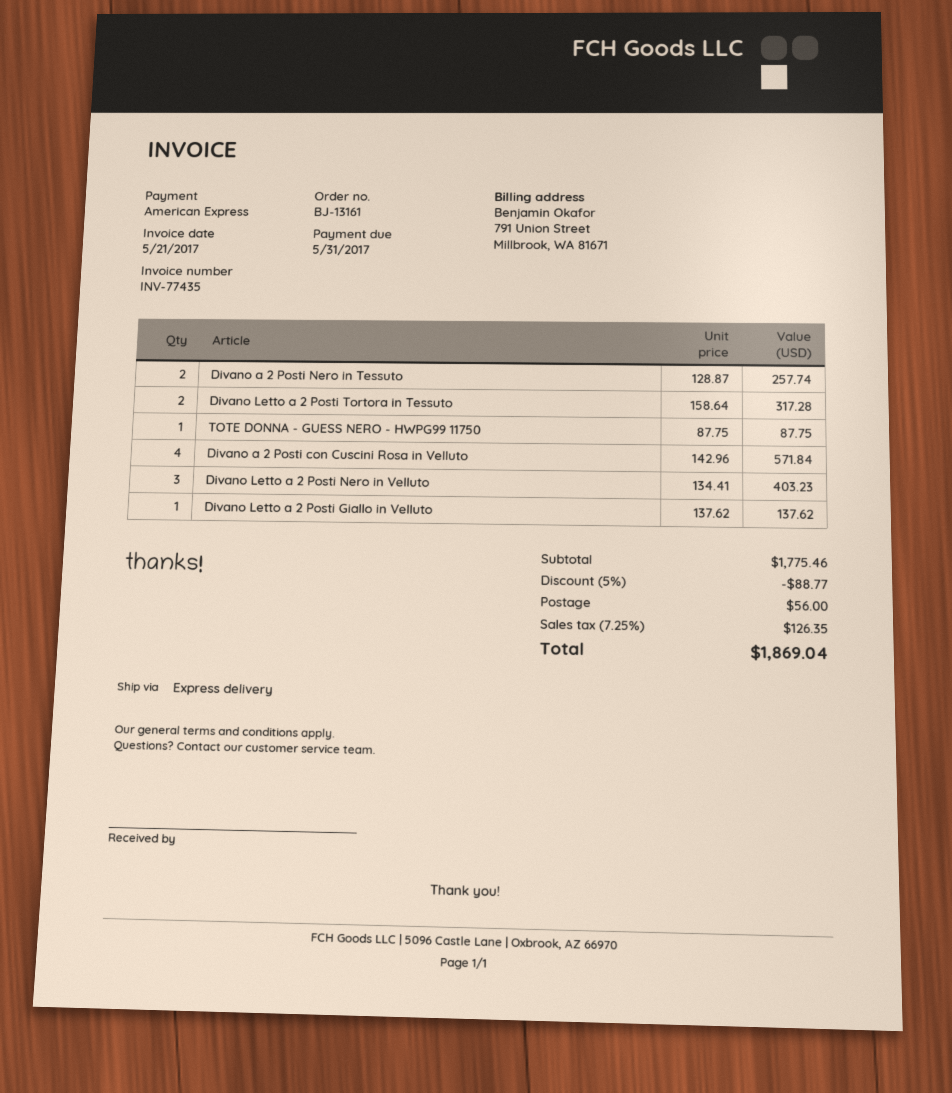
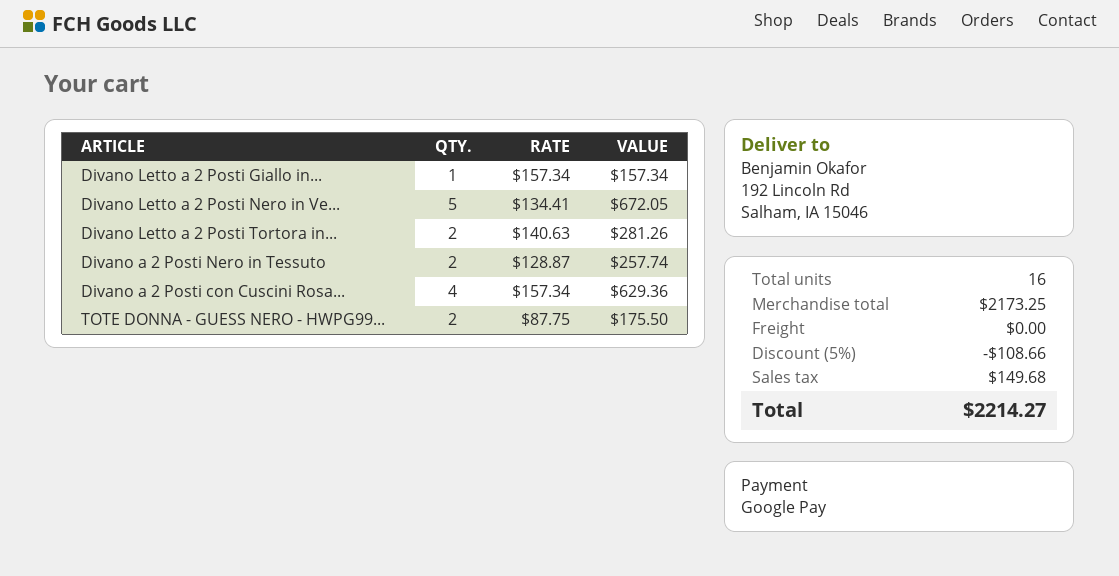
payment method: American Express -> Google Pay
Divano Letto a 2 Posti Tortora in Tessuto: 2 x 158.64 = 317.28 -> 2 x 140.63 = 281.26
TOTE DONNA - GUESS NERO - HWPG99 11750: 1 x 87.75 = 87.75 -> 2 x 87.75 = 175.50
Divano a 2 Posti con Cuscini Rosa in Velluto: 4 x 142.96 = 571.84 -> 4 x 157.34 = 629.36
Divano Letto a 2 Posti Nero in Velluto: 3 x 134.41 = 403.23 -> 5 x 134.41 = 672.05
Divano Letto a 2 Posti Giallo in Velluto: 1 x 137.62 = 137.62 -> 1 x 157.34 = 157.34
subtotal: 1775.46 -> 2173.25
discount: 5% = 88.77 -> 5% = 108.66
shipping: 56.00 -> 0.00
tax: 126.35 -> 149.68
total: 1869.04 -> 2214.27

